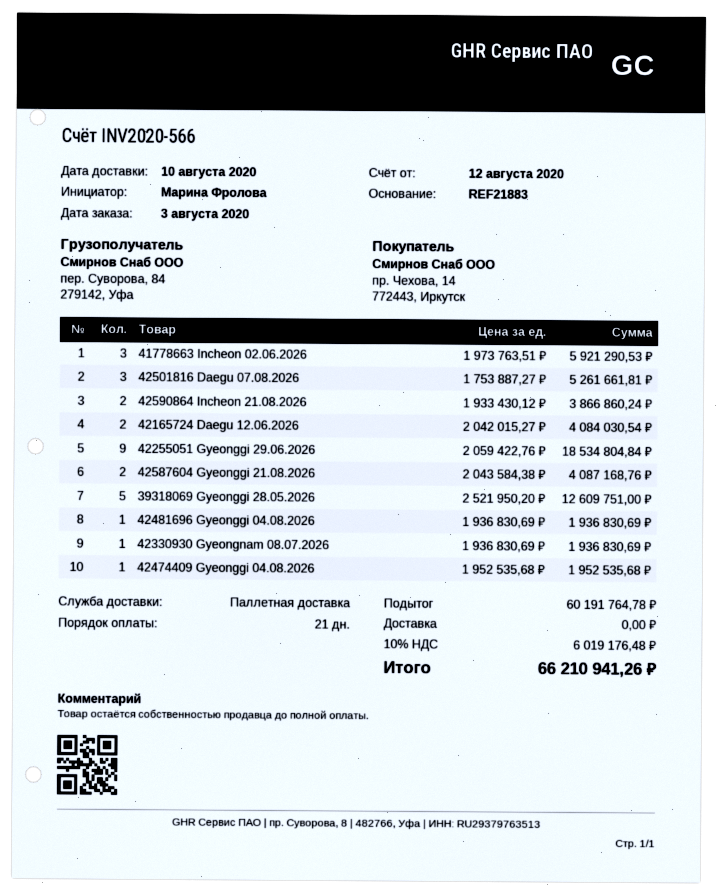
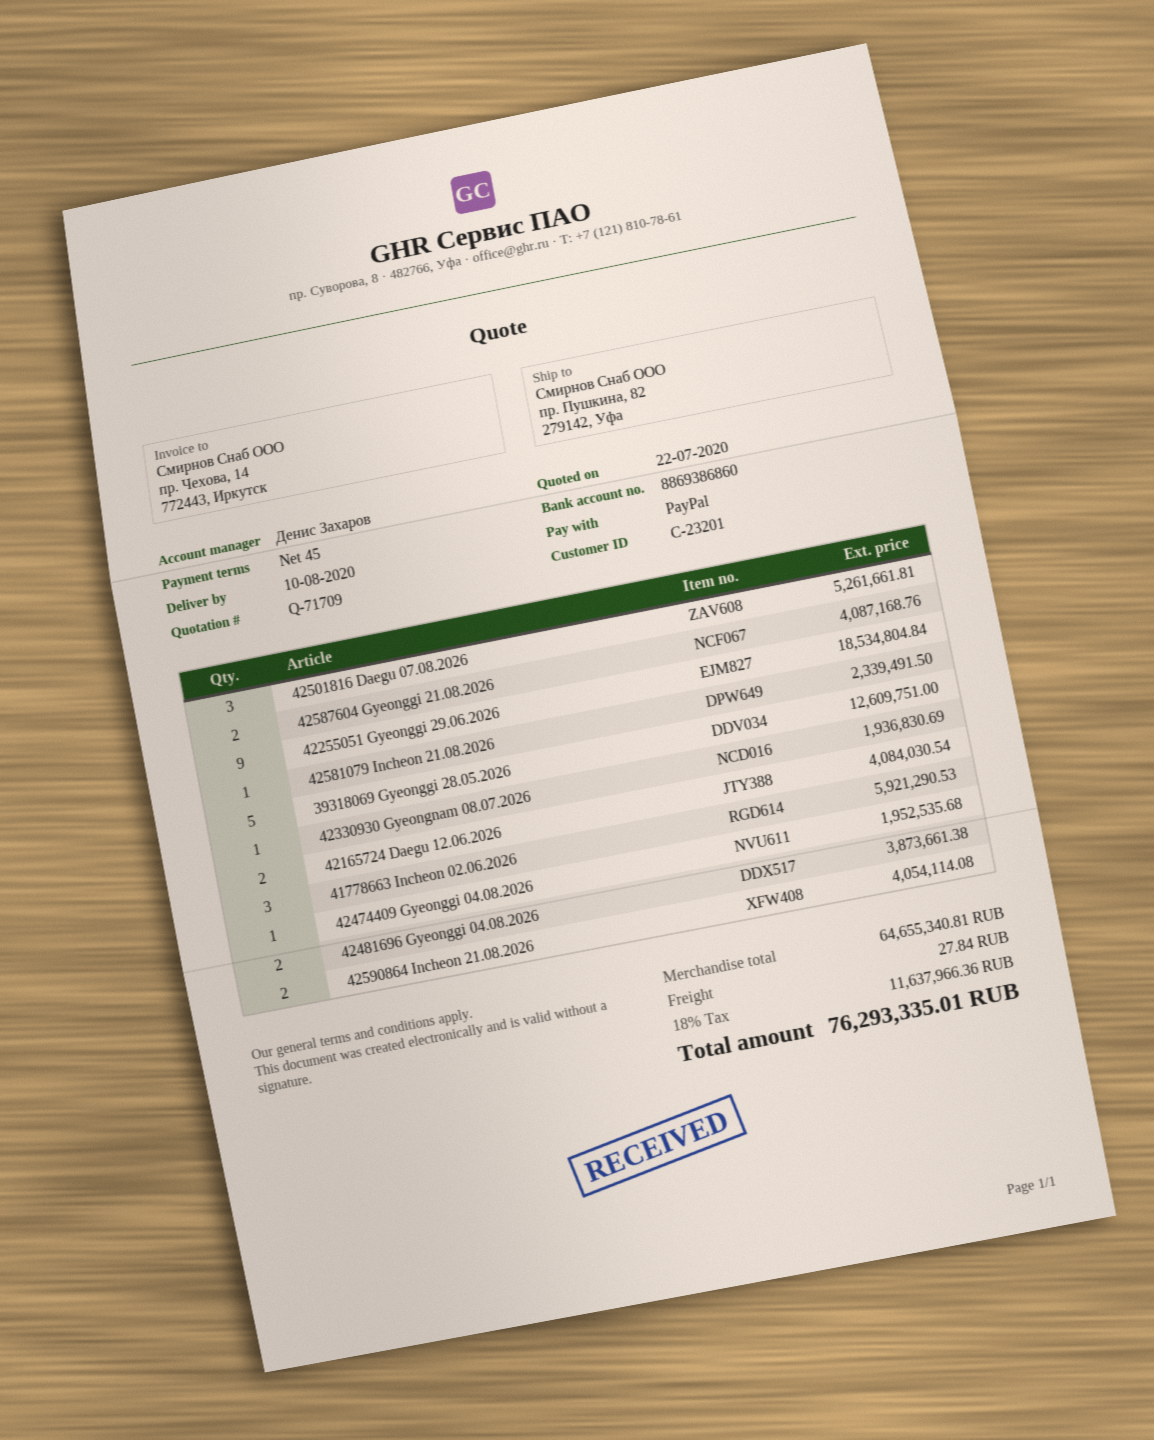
payment terms: 21 days -> 45 days
ship to: пер. Суворова, 84, 279142, Уфа -> пр. Пушкина, 82, 279142, Уфа
42590864 Incheon 21.08.2026: 2 for 3866860.24 -> 2 for 4054114.08
42481696 Gyeonggi 04.08.2026: 1 for 1936830.69 -> 2 for 3873661.38
42581079 Incheon 21.08.2026: none -> 1 for 2339491.50
subtotal: 60191764.78 -> 64655340.81
shipping: 0.00 -> 27.84
tax: 10% = 6019176.48 -> 18% = 11637966.36
total: 66210941.26 -> 76293335.01

